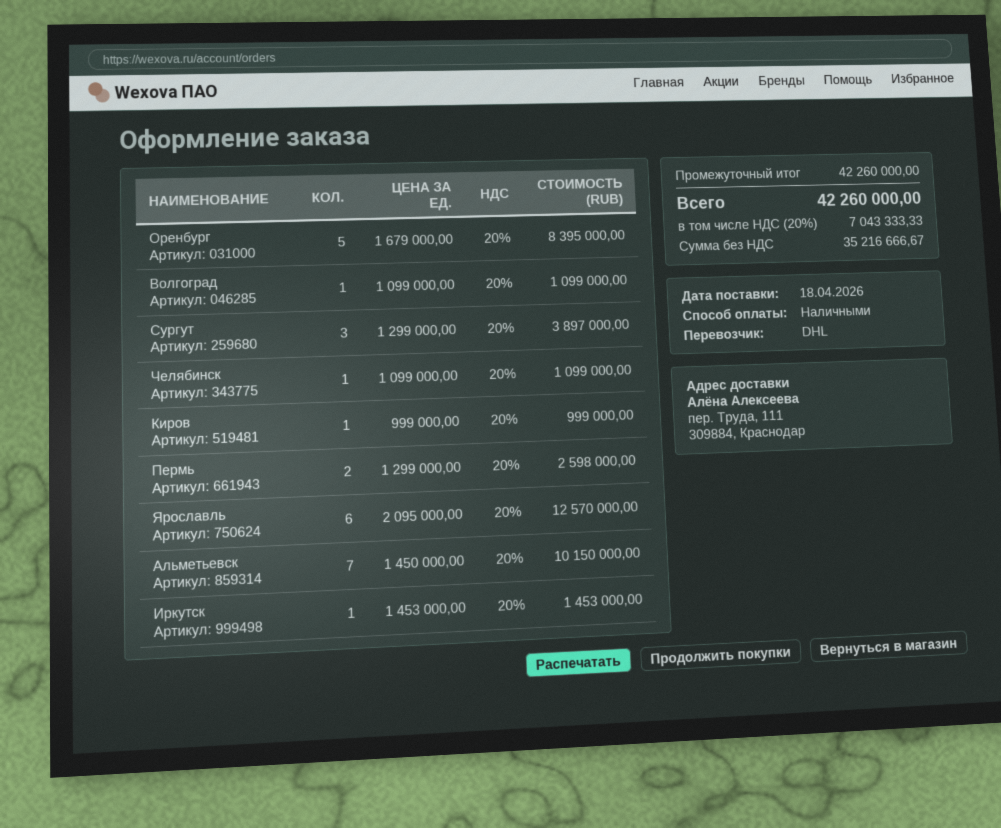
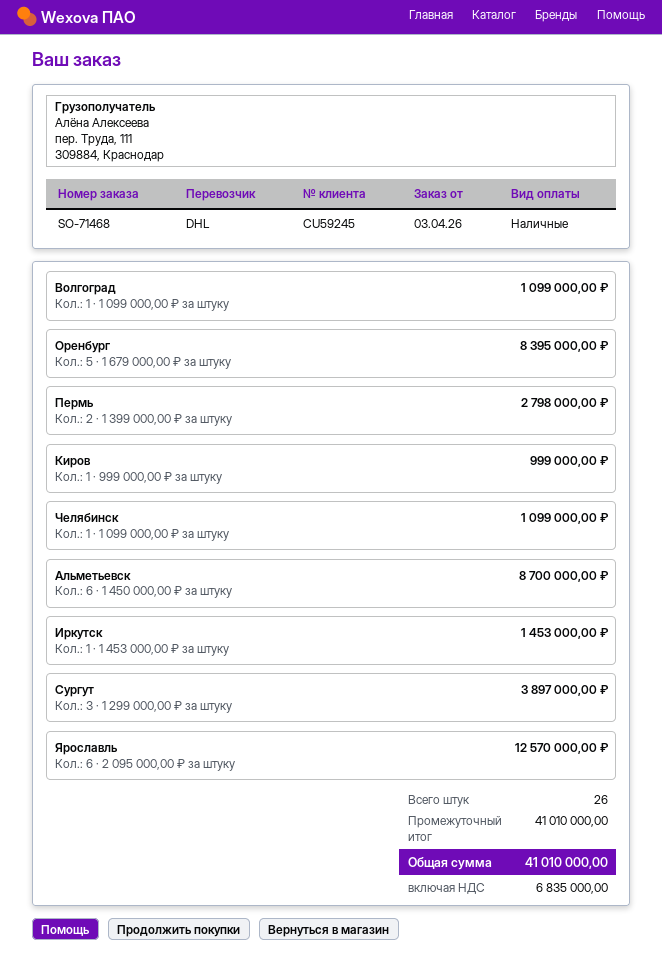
Пермь: 2 x 1299000.00 = 2598000.00 -> 2 x 1399000.00 = 2798000.00
Альметьевск: 7 x 1450000.00 = 10150000.00 -> 6 x 1450000.00 = 8700000.00
subtotal: 42260000.00 -> 41010000.00
tax: 7043333.33 -> 6835000.00
total: 42260000.00 -> 41010000.00

